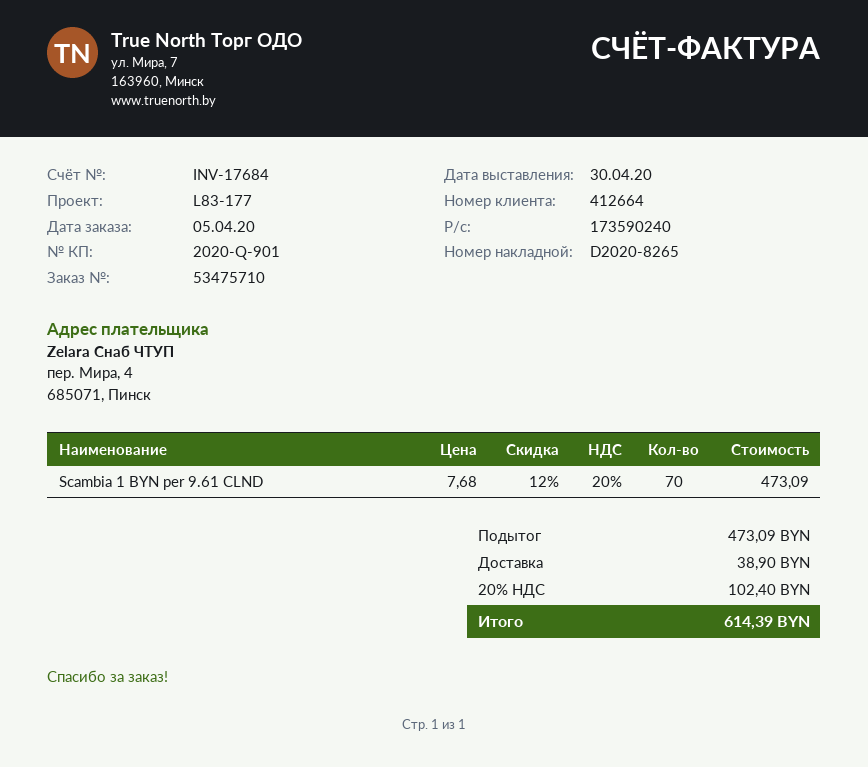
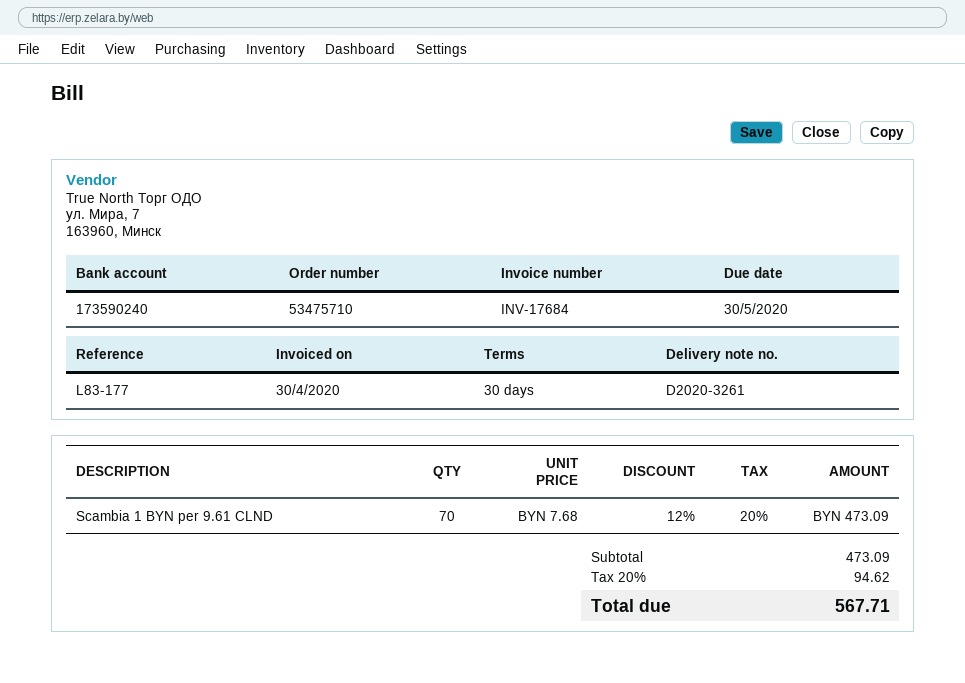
delivery note number: D2020-8265 -> D2020-3261
shipping: 38.90 -> none
tax: 20% = 102.40 -> 20% = 94.62
total: 614.39 -> 567.71

